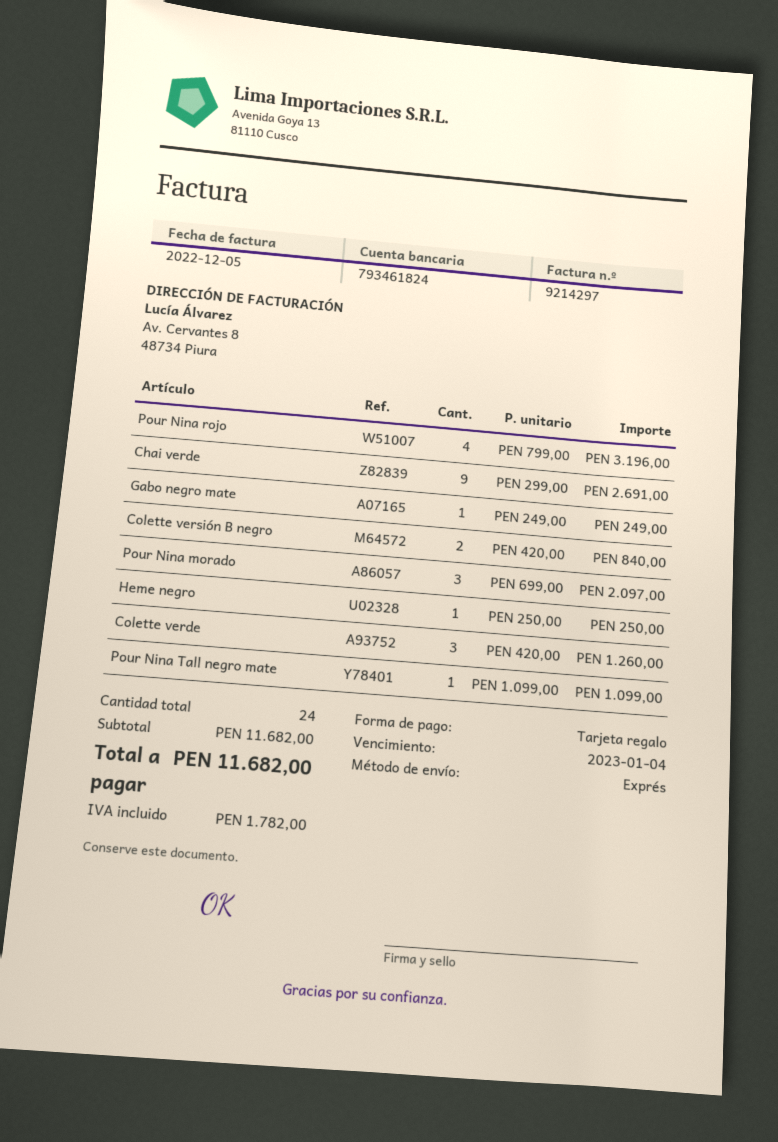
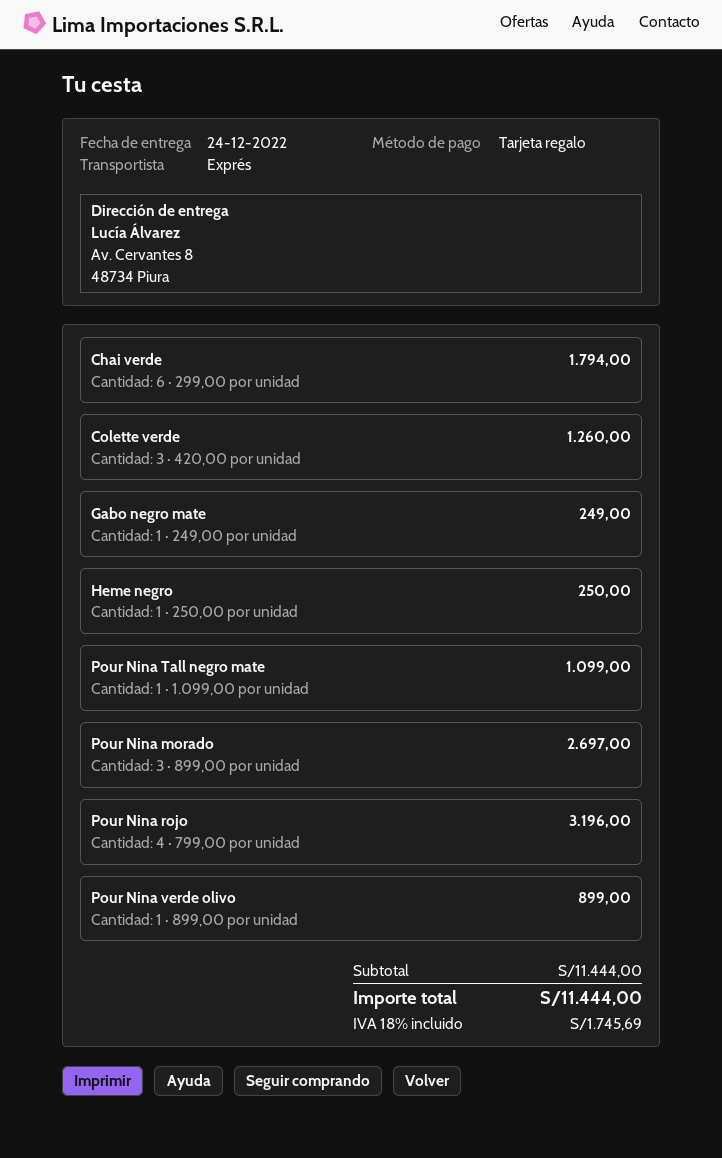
Chai verde: 9 x 299.00 = 2691.00 -> 6 x 299.00 = 1794.00
Colette versión B negro: 2 x 420.00 = 840.00 -> none
Pour Nina morado: 3 x 699.00 = 2097.00 -> 3 x 899.00 = 2697.00
Pour Nina verde olivo: none -> 1 x 899.00 = 899.00
subtotal: 11682.00 -> 11444.00
tax: 1782.00 -> 1745.69
total: 11682.00 -> 11444.00

